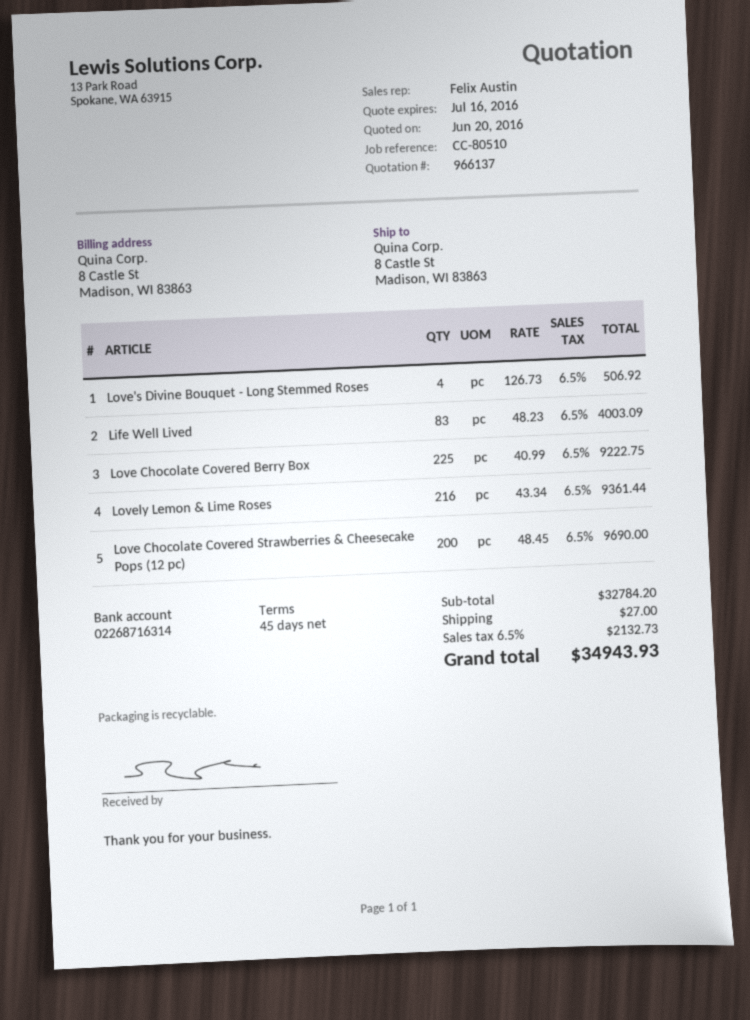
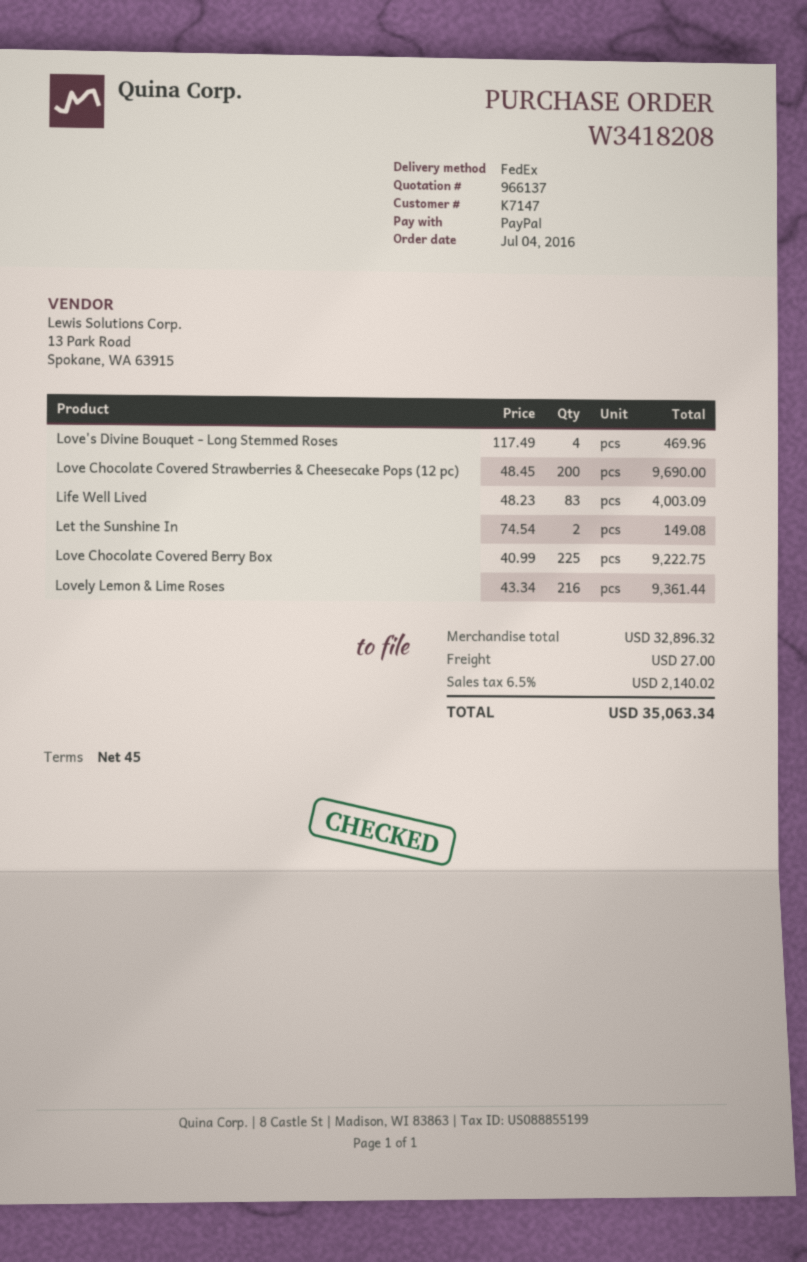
Love's Divine Bouquet - Long Stemmed Roses: 4 x 126.73 = 506.92 -> 4 x 117.49 = 469.96
Let the Sunshine In: none -> 2 x 74.54 = 149.08
subtotal: 32784.20 -> 32896.32
tax: 6.5% = 2132.73 -> 6.5% = 2140.02
total: 34943.93 -> 35063.34

